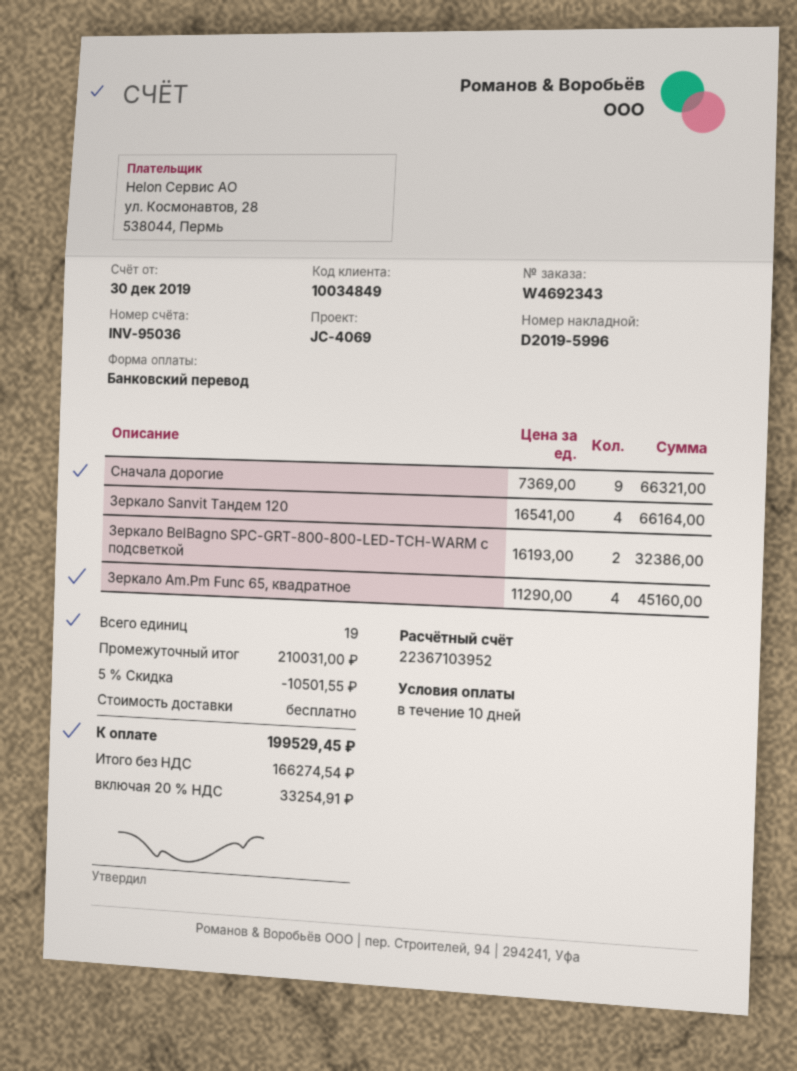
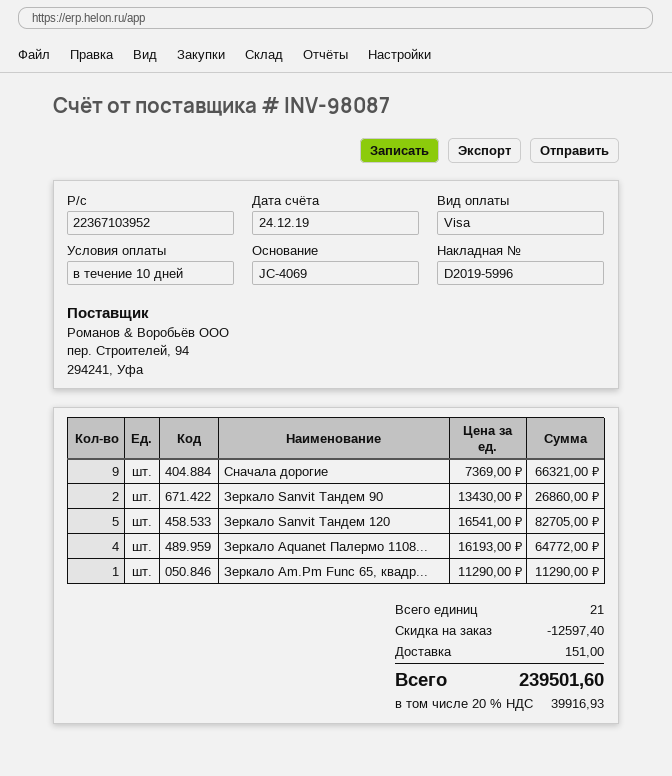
invoice number: INV-95036 -> INV-98087
invoice date: 2019-12-30 -> 2019-12-24
payment method: bank transfer -> Visa
Зеркало Sanvit Тандем 120: 4 x 16541.00 = 66164.00 -> 5 x 16541.00 = 82705.00
Зеркало BelBagno SPC-GRT-800-800-LED-TCH-WARM с подсветкой: 2 x 16193.00 = 32386.00 -> none
Зеркало Am.Pm Func 65, квадратное: 4 x 11290.00 = 45160.00 -> 1 x 11290.00 = 11290.00
Зеркало Sanvit Тандем 90: none -> 2 x 13430.00 = 26860.00
Зеркало Aquanet Палермо 1108...: none -> 4 x 16193.00 = 64772.00
total quantity: 19 -> 21
discount: 10501.55 -> 12597.40
shipping: 0.00 -> 151.00
tax: 20% = 33254.91 -> 20% = 39916.93
total: 199529.45 -> 239501.60

